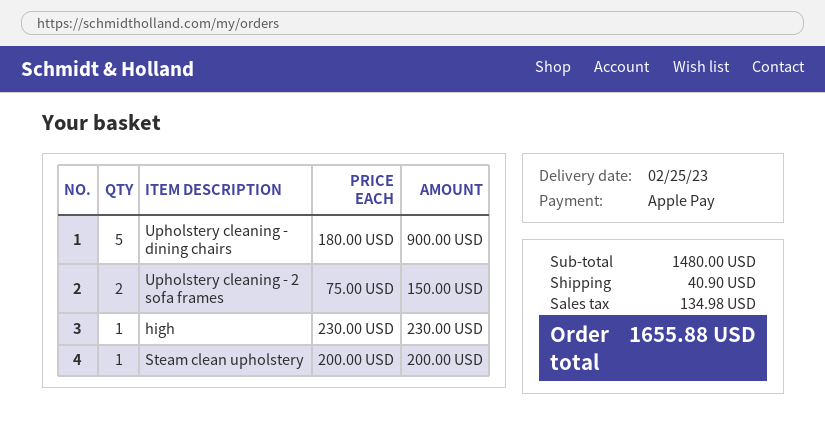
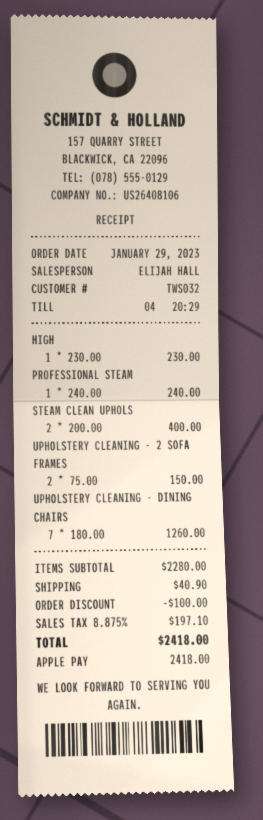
Upholstery cleaning - dining chairs: 5 x 180.00 = 900.00 -> 7 x 180.00 = 1260.00
Steam clean upholstery: 1 x 200.00 = 200.00 -> 2 x 200.00 = 400.00
PROFESSIONAL STEAM: none -> 1 x 240.00 = 240.00
subtotal: 1480.00 -> 2280.00
discount: none -> 100.00
tax: 134.98 -> 197.10
total: 1655.88 -> 2418.00

